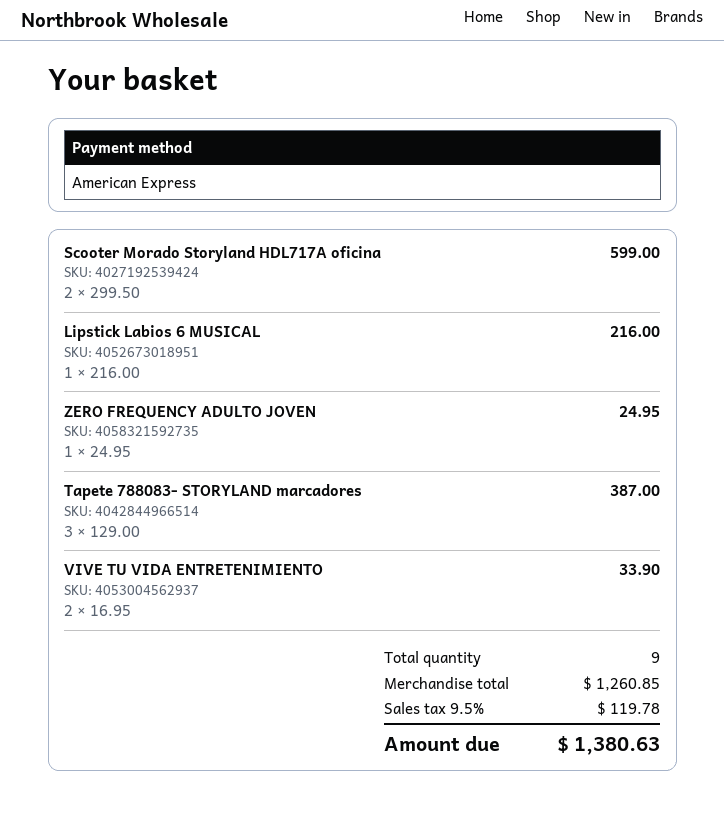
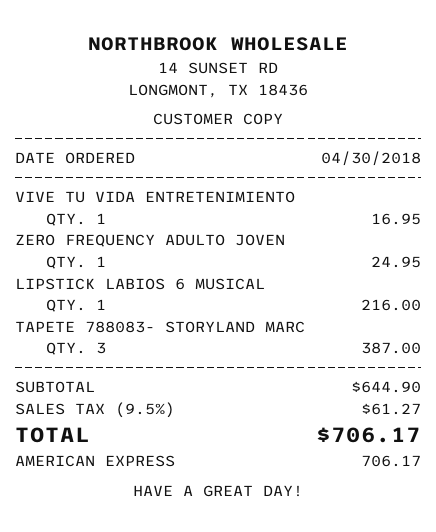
Scooter Morado Storyland HDL717A oficina: 2 for 599.00 -> none
VIVE TU VIDA ENTRETENIMIENTO: 2 for 33.90 -> 1 for 16.95
subtotal: 1260.85 -> 644.90
tax: 9.5% = 119.78 -> 9.5% = 61.27
total: 1380.63 -> 706.17

